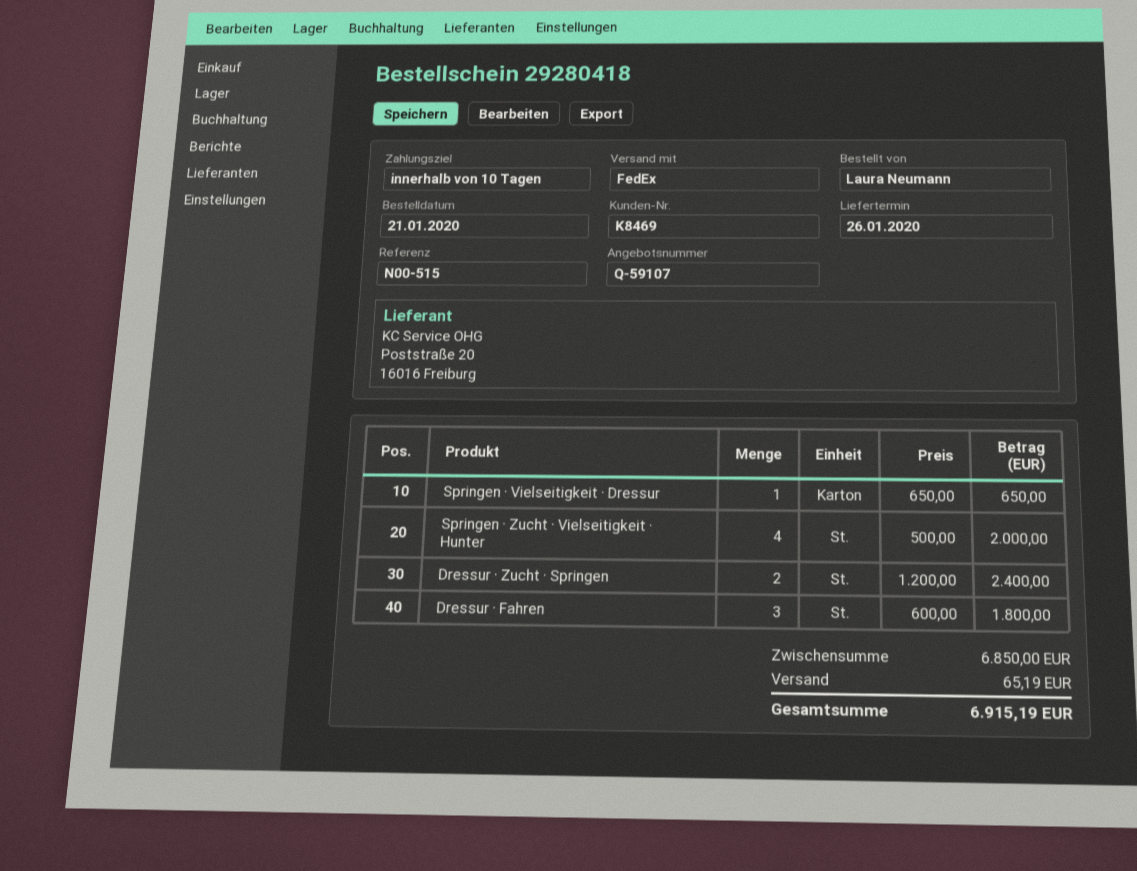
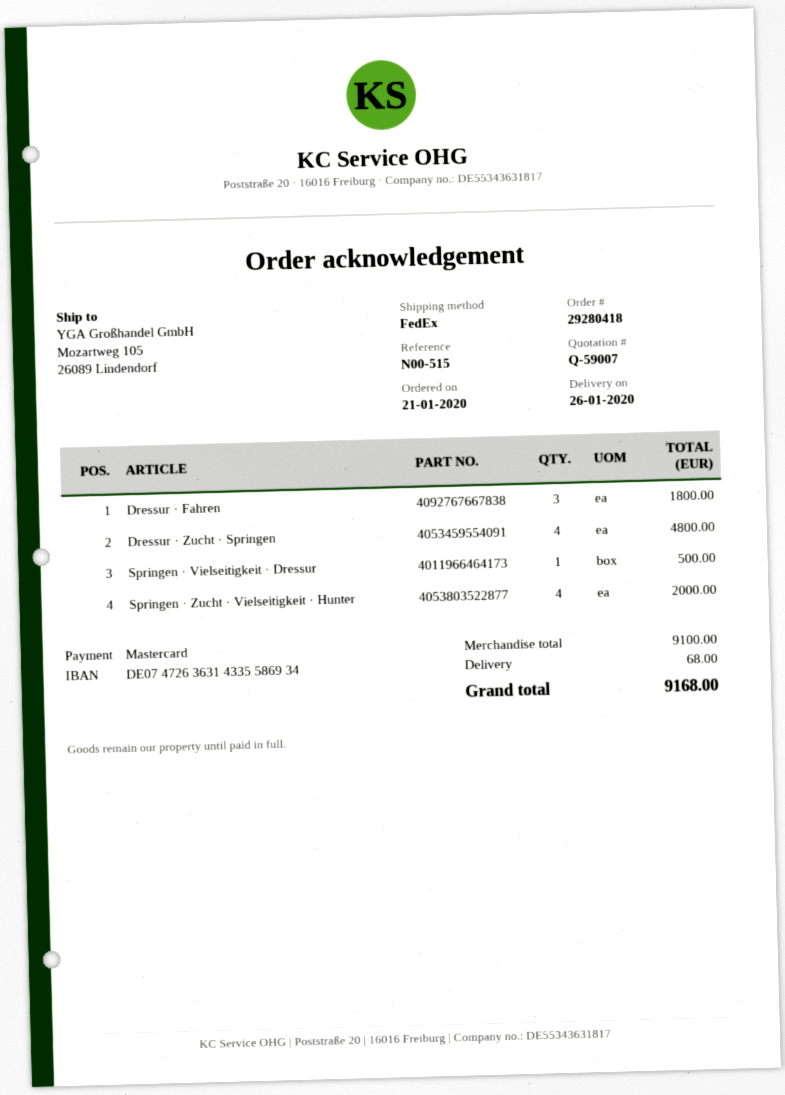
quote number: Q-59107 -> Q-59007
Springen · Vielseitigkeit · Dressur: 1 for 650.00 -> 1 for 500.00
Dressur · Zucht · Springen: 2 for 2400.00 -> 4 for 4800.00
subtotal: 6850.00 -> 9100.00
shipping: 65.19 -> 68.00
total: 6915.19 -> 9168.00

